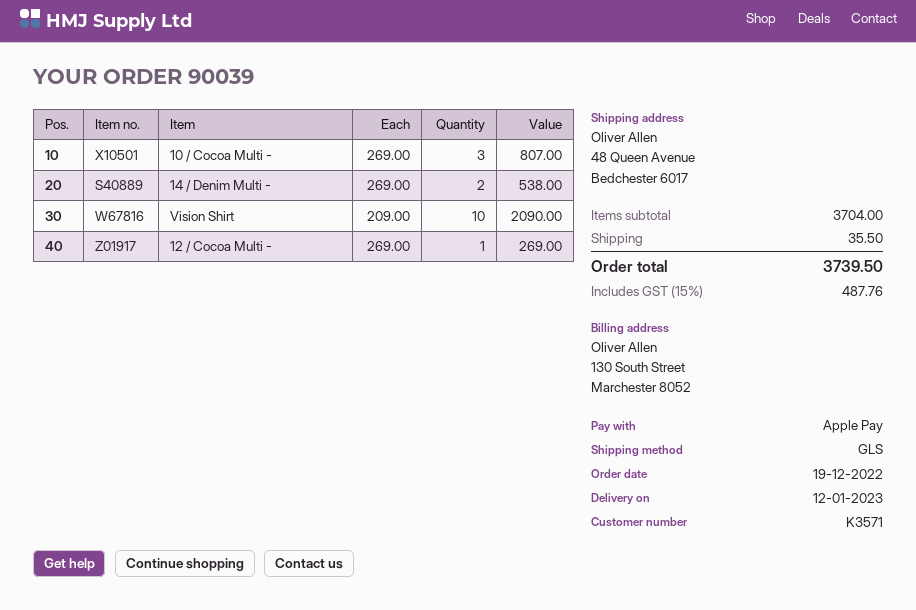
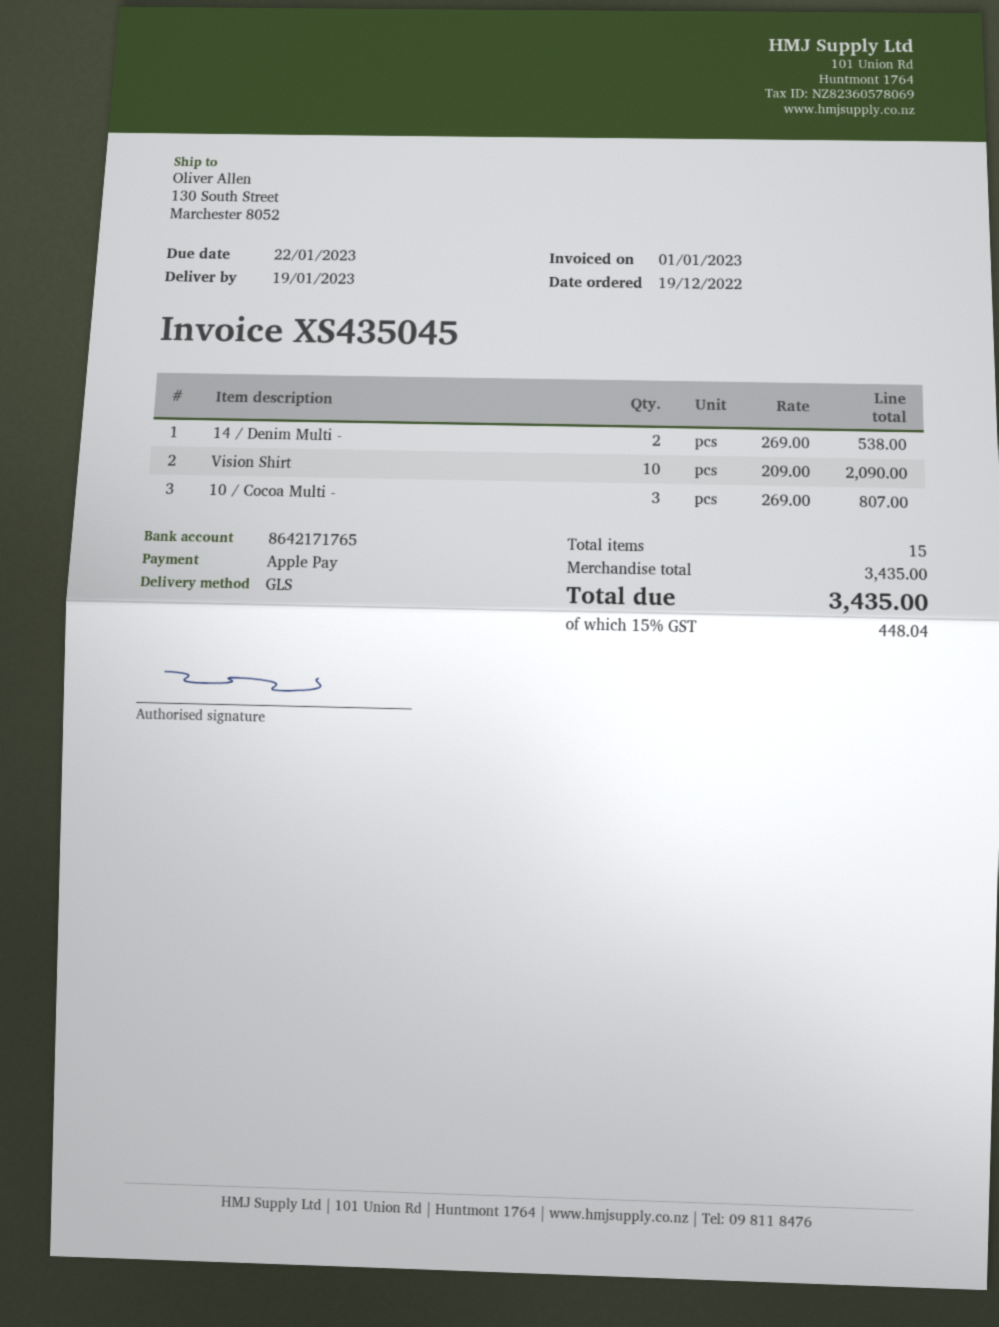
delivery date: 2023-01-12 -> 2023-01-19
ship to: 48 Queen Avenue, Bedchester 6017 -> 130 South Street, Marchester 8052
12 / Cocoa Multi -: 1 x 269.00 = 269.00 -> none
subtotal: 3704.00 -> 3435.00
shipping: 35.50 -> none
tax: 15% = 487.76 -> 15% = 448.04
total: 3739.50 -> 3435.00

